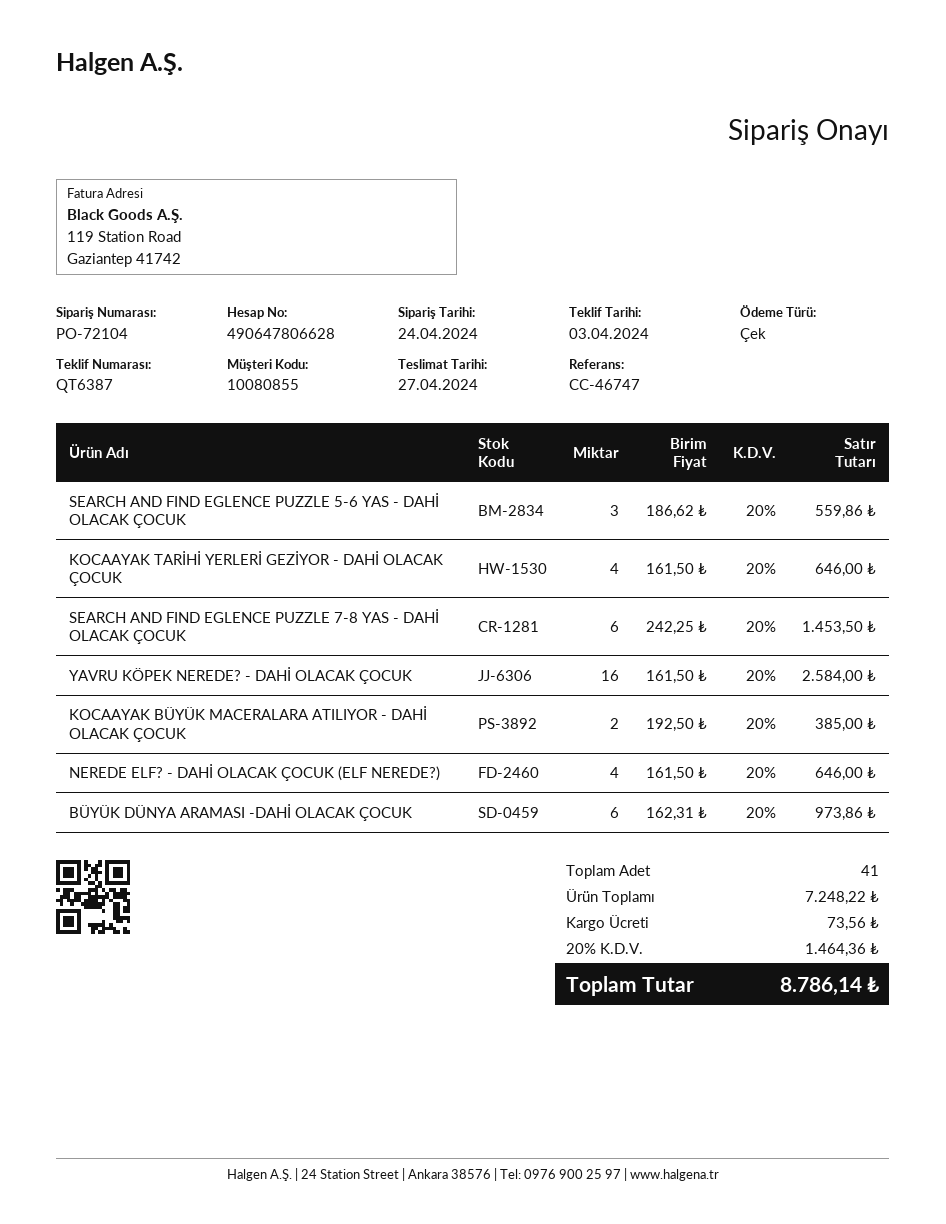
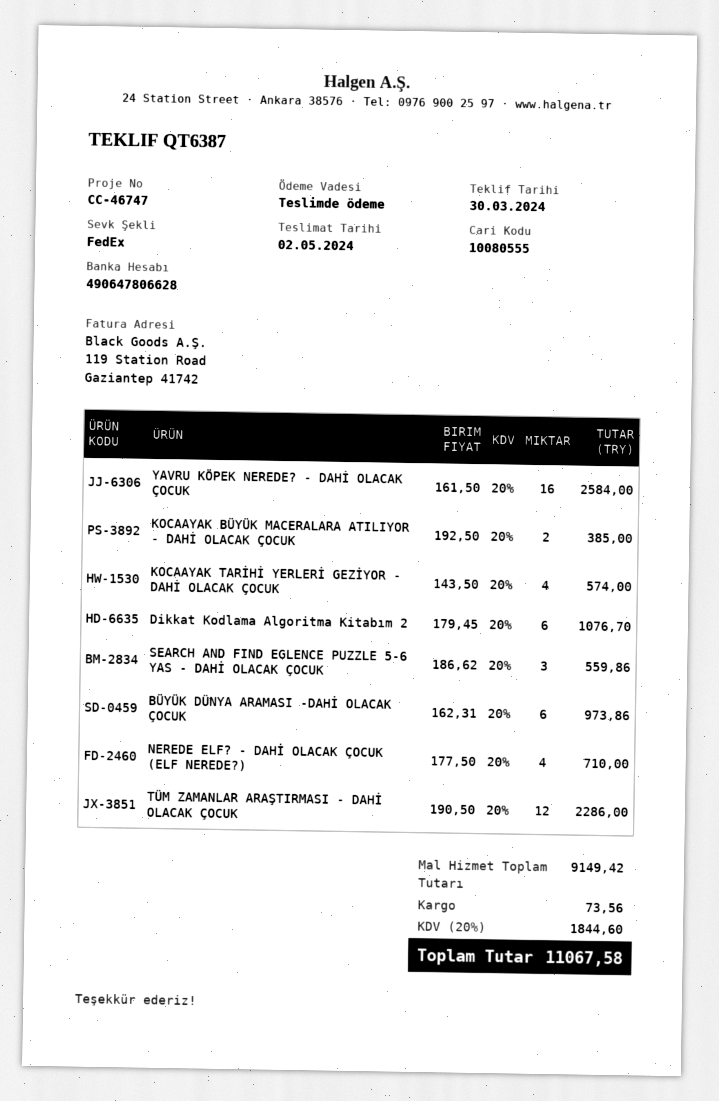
quote date: 2024-04-03 -> 2024-03-30
delivery date: 2024-04-27 -> 2024-05-02
customer number: 10080855 -> 10080555
KOCAAYAK TARİHİ YERLERİ GEZİYOR - DAHİ OLACAK ÇOCUK: 4 x 161.50 = 646.00 -> 4 x 143.50 = 574.00
SEARCH AND FIND EGLENCE PUZZLE 7-8 YAS - DAHİ OLACAK ÇOCUK: 6 x 242.25 = 1453.50 -> none
NEREDE ELF? - DAHİ OLACAK ÇOCUK (ELF NEREDE?): 4 x 161.50 = 646.00 -> 4 x 177.50 = 710.00
Dikkat Kodlama Algoritma Kitabım 2: none -> 6 x 179.45 = 1076.70
TÜM ZAMANLAR ARAŞTIRMASI - DAHİ OLACAK ÇOCUK: none -> 12 x 190.50 = 2286.00
subtotal: 7248.22 -> 9149.42
tax: 20% = 1464.36 -> 20% = 1844.60
total: 8786.14 -> 11067.58

